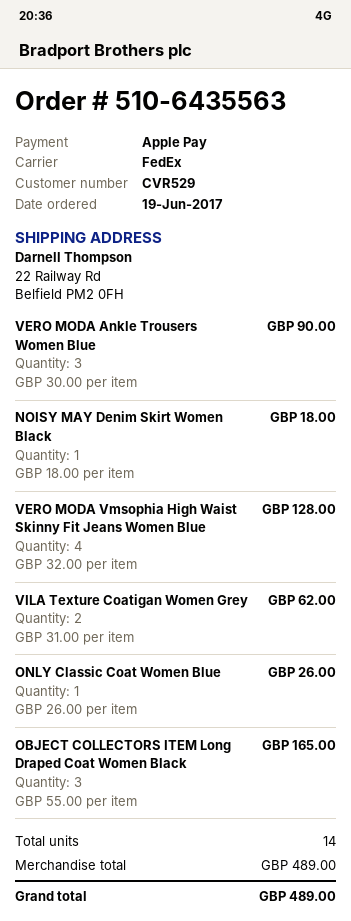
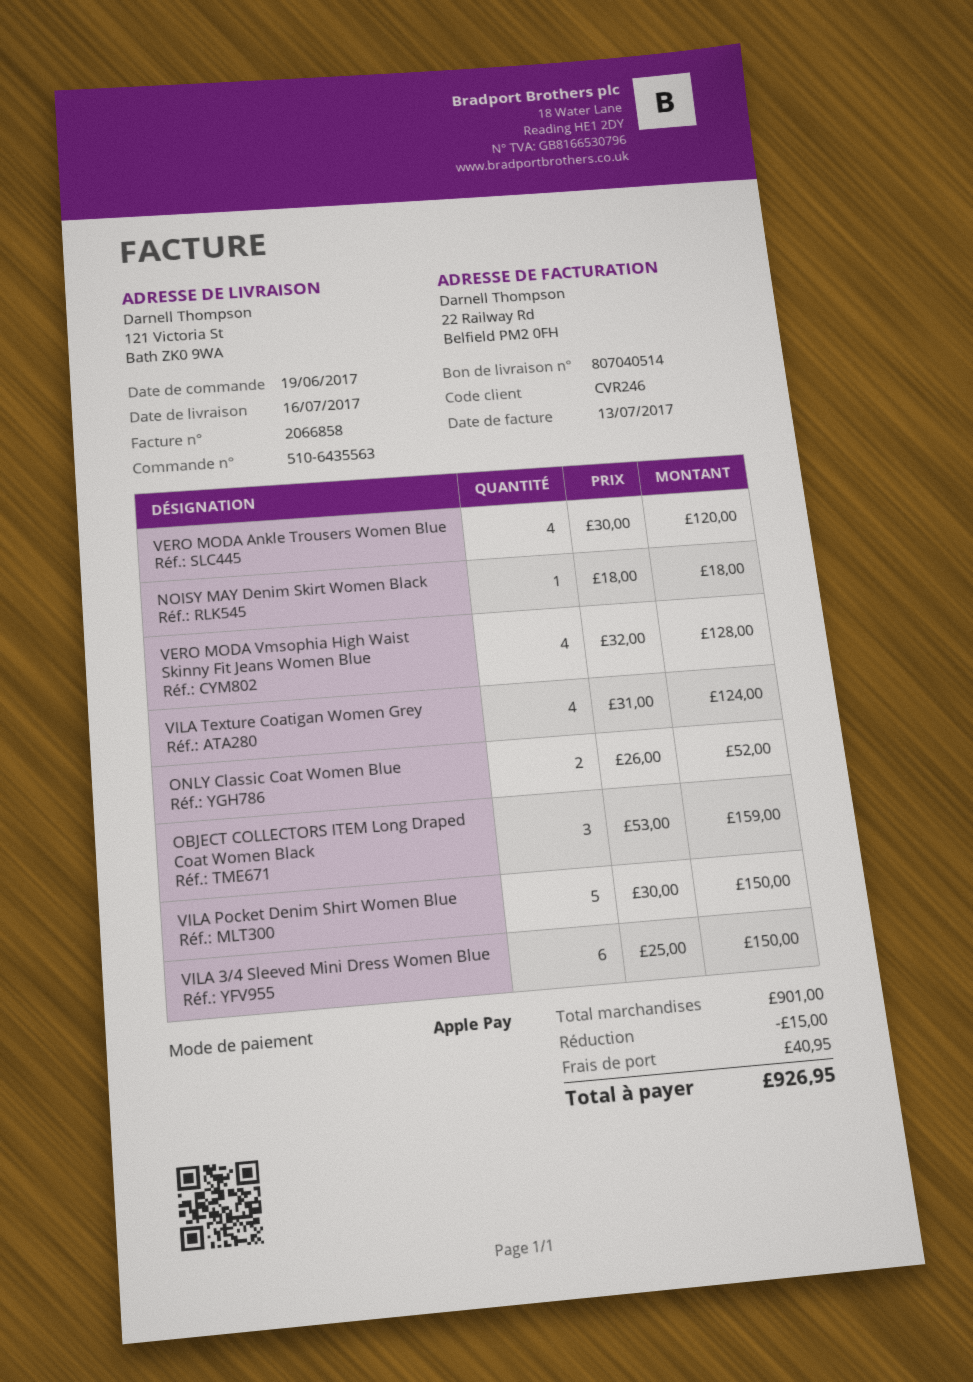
customer number: CVR529 -> CVR246
ship to: 22 Railway Rd, Belfield PM2 0FH -> 121 Victoria St, Bath ZK0 9WA
VERO MODA Ankle Trousers Women Blue: 3 x 30.00 = 90.00 -> 4 x 30.00 = 120.00
VILA Texture Coatigan Women Grey: 2 x 31.00 = 62.00 -> 4 x 31.00 = 124.00
ONLY Classic Coat Women Blue: 1 x 26.00 = 26.00 -> 2 x 26.00 = 52.00
OBJECT COLLECTORS ITEM Long Draped Coat Women Black: 3 x 55.00 = 165.00 -> 3 x 53.00 = 159.00
VILA Pocket Denim Shirt Women Blue: none -> 5 x 30.00 = 150.00
VILA 3/4 Sleeved Mini Dress Women Blue: none -> 6 x 25.00 = 150.00
subtotal: 489.00 -> 901.00
discount: none -> 15.00
shipping: none -> 40.95
total: 489.00 -> 926.95

